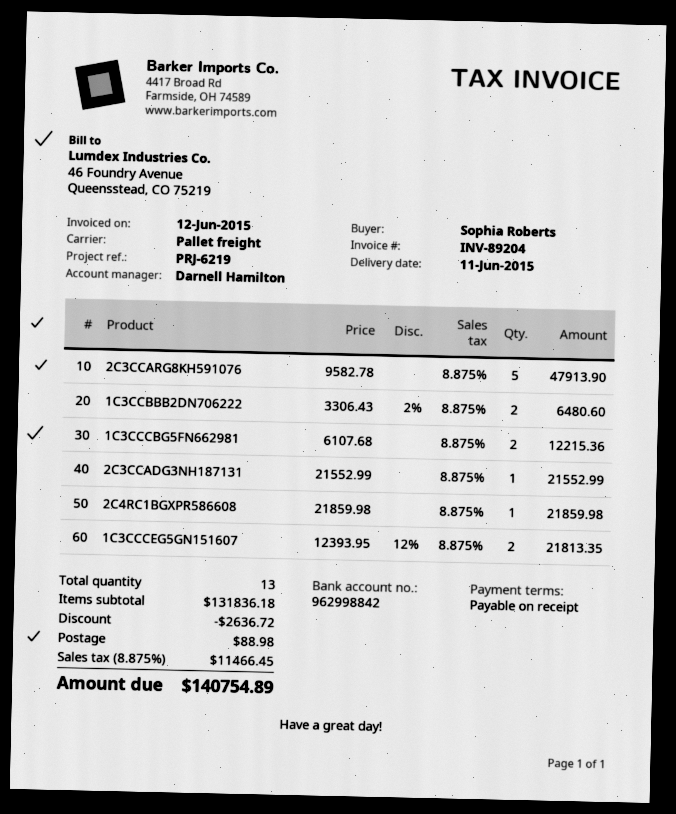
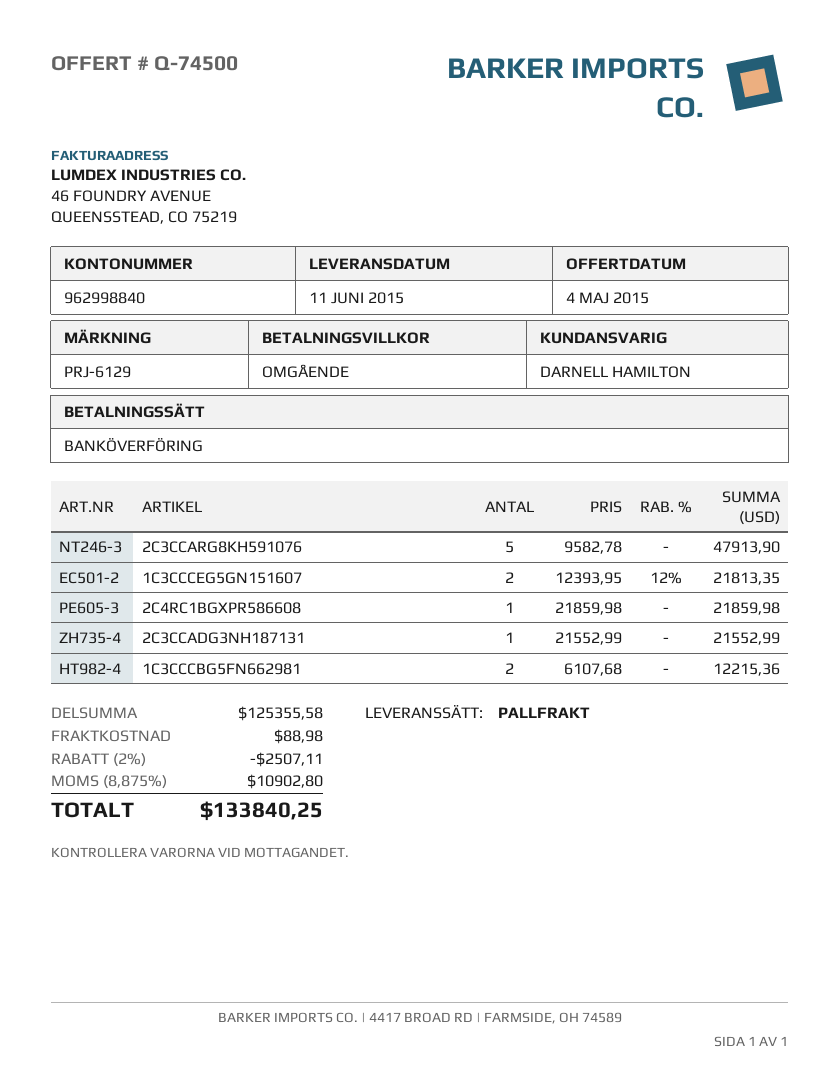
reference: PRJ-6219 -> PRJ-6129
bank account: 962998842 -> 962998840
1C3CCBBB2DN706222: 2 x 3306.43 - 2% = 6480.60 -> none
subtotal: 131836.18 -> 125355.58
discount: 2636.72 -> 2507.11
tax: 8.875% = 11466.45 -> 8.875% = 10902.80
total: 140754.89 -> 133840.25

